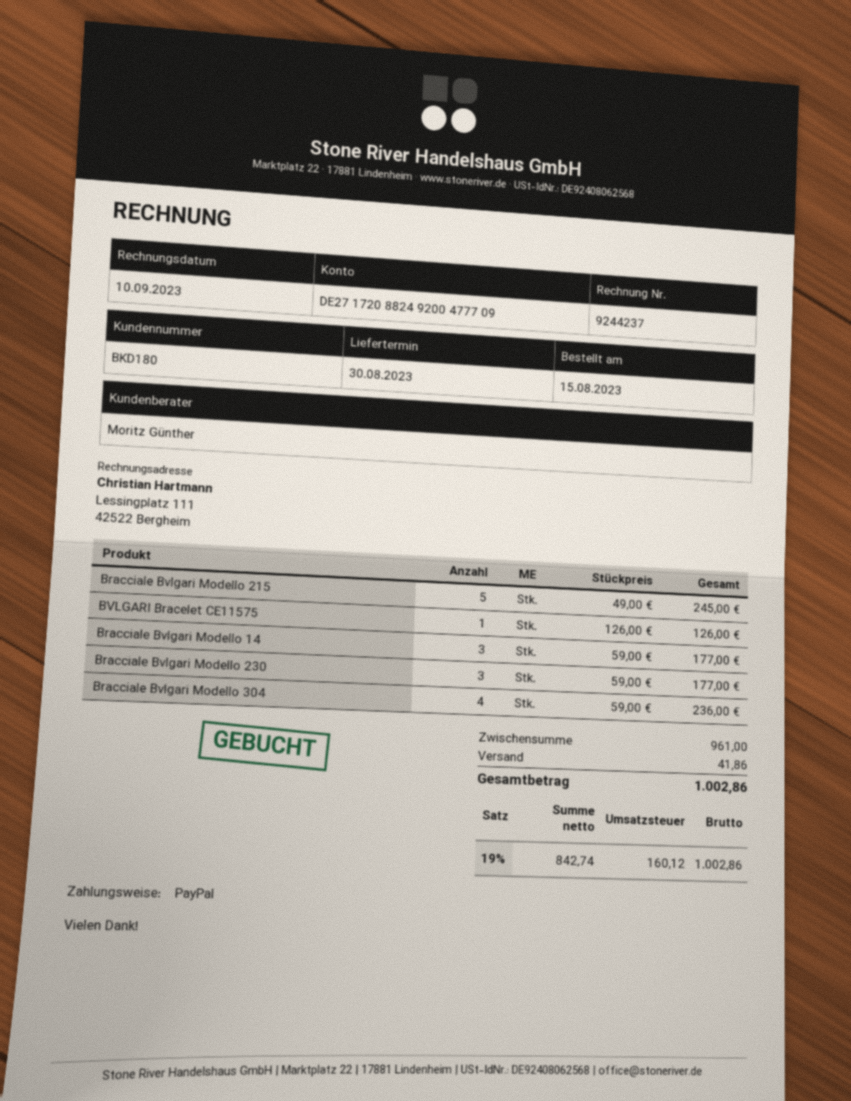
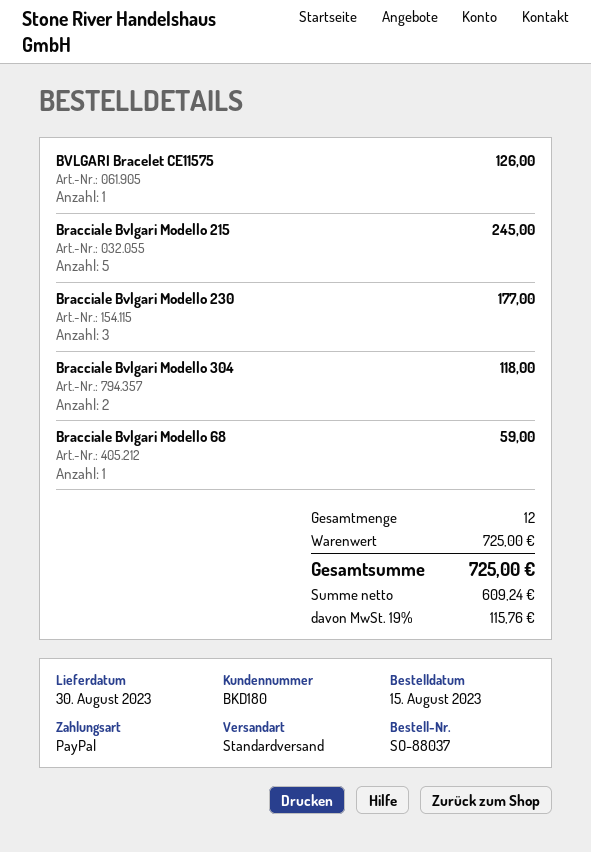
Bracciale Bvlgari Modello 14: 3 for 177.00 -> none
Bracciale Bvlgari Modello 304: 4 for 236.00 -> 2 for 118.00
Bracciale Bvlgari Modello 68: none -> 1 for 59.00
subtotal: 961.00 -> 725.00
shipping: 41.86 -> none
net: 842.74 -> 609.24
tax: 19% = 160.12 -> 19% = 115.76
total: 1002.86 -> 725.00

